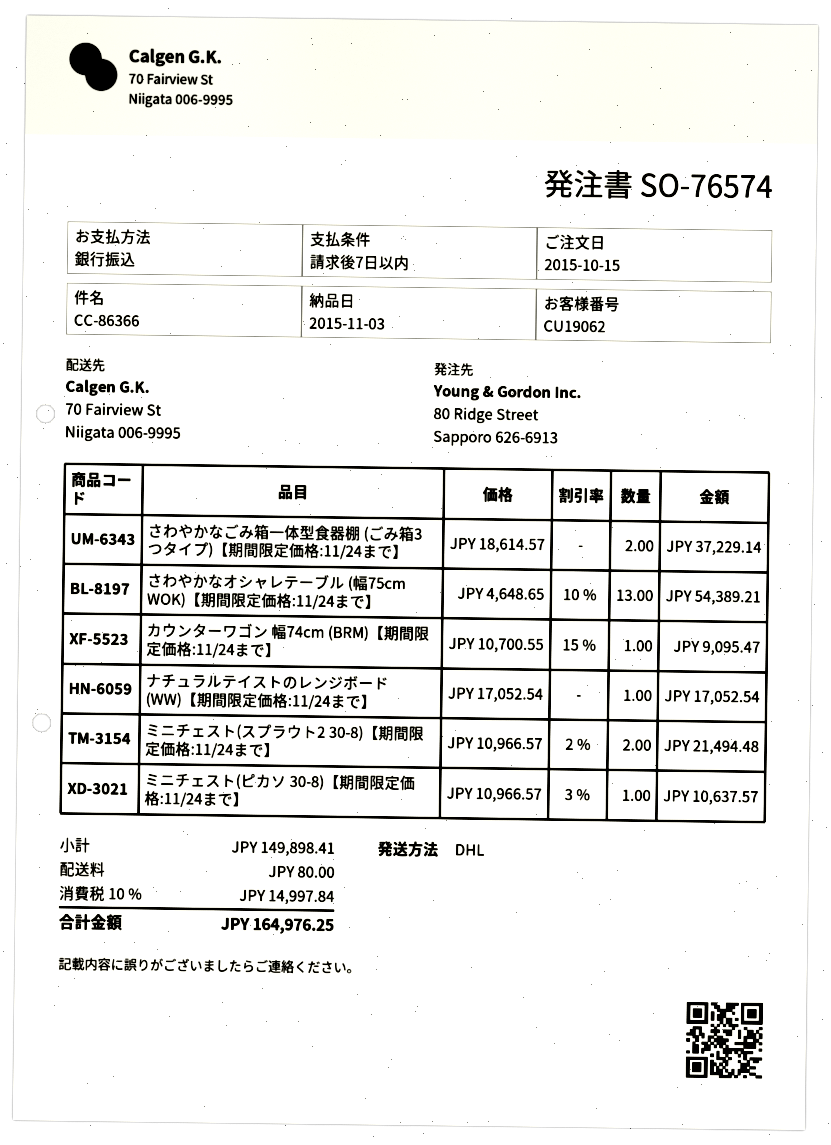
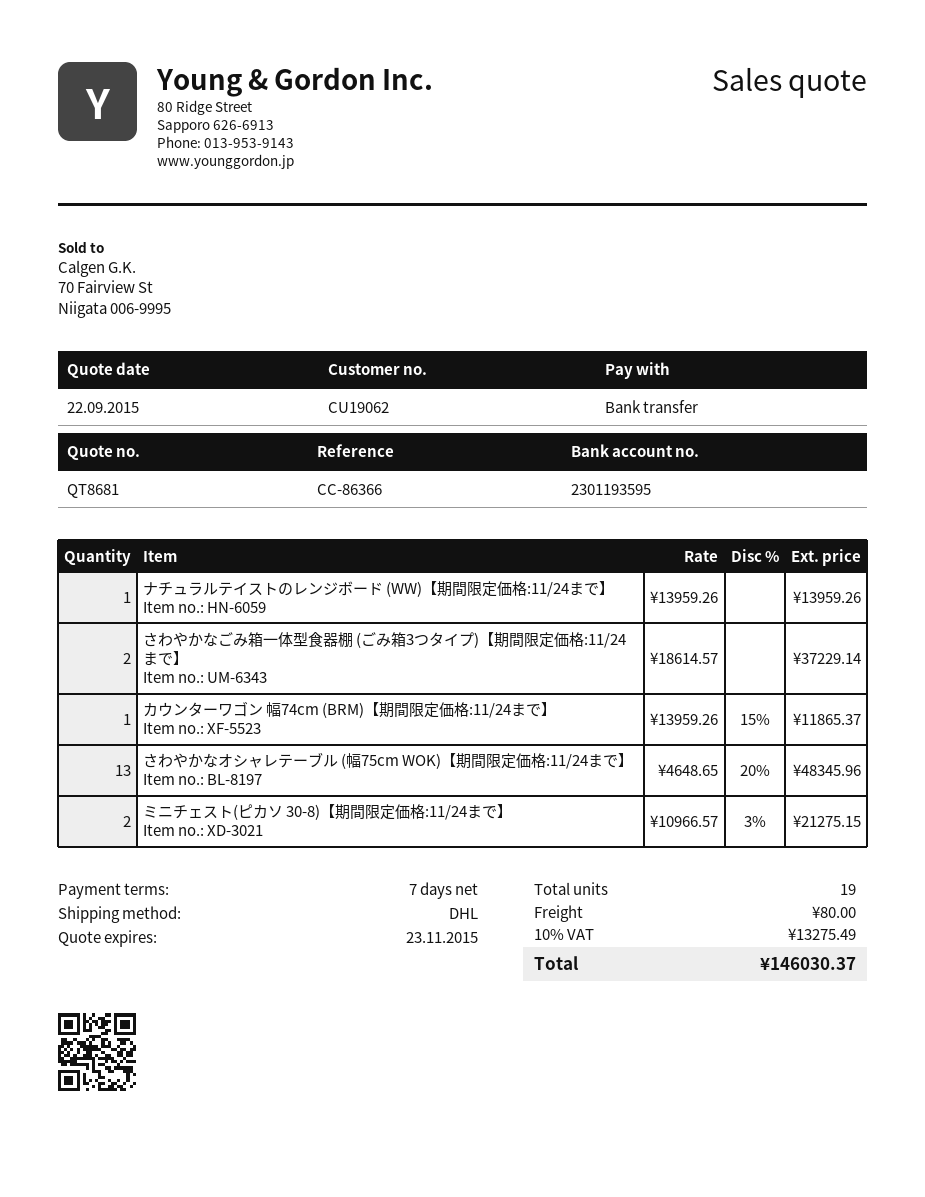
さわやかなオシャレテーブル (幅75cm WOK)【期間限定価格:11/24まで】: 13 x 4648.65 - 10% = 54389.21 -> 13 x 4648.65 - 20% = 48345.96
カウンターワゴン 幅74cm (BRM)【期間限定価格:11/24まで】: 1 x 10700.55 - 15% = 9095.47 -> 1 x 13959.26 - 15% = 11865.37
ナチュラルテイストのレンジボード (WW)【期間限定価格:11/24まで】: 1 x 17052.54 = 17052.54 -> 1 x 13959.26 = 13959.26
ミニチェスト(スプラウト2 30-8)【期間限定価格:11/24まで】: 2 x 10966.57 - 2% = 21494.48 -> none
ミニチェスト(ピカソ 30-8)【期間限定価格:11/24まで】: 1 x 10966.57 - 3% = 10637.57 -> 2 x 10966.57 - 3% = 21275.15
tax: 10% = 14997.84 -> 10% = 13275.49
total: 164976.25 -> 146030.37

